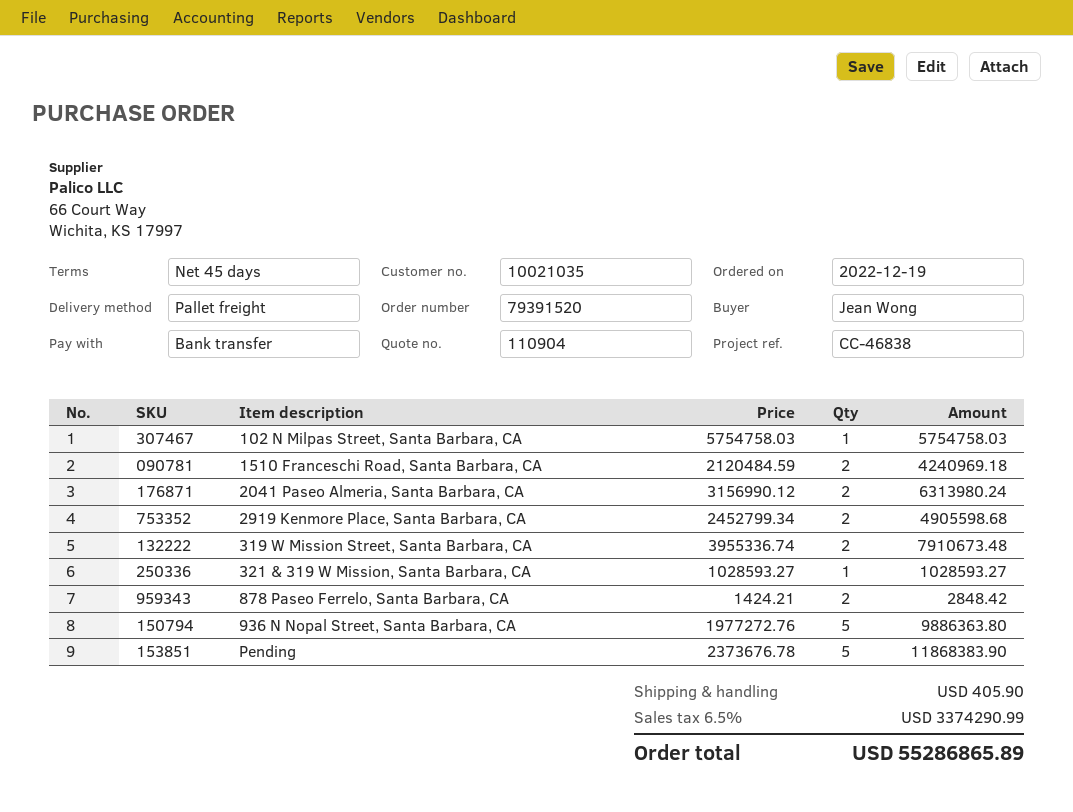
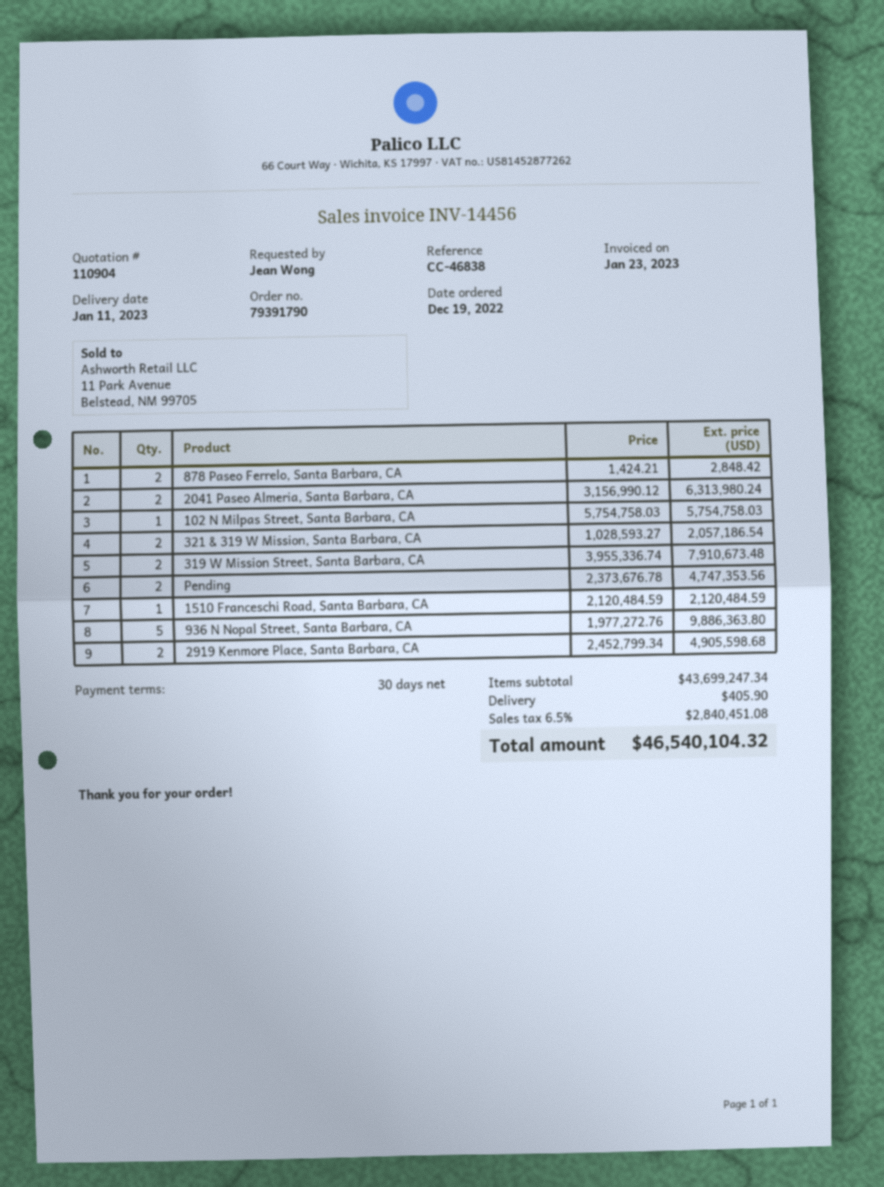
order number: 79391520 -> 79391790
payment terms: 45 days -> 30 days
1510 Franceschi Road, Santa Barbara, CA: 2 x 2120484.59 = 4240969.18 -> 1 x 2120484.59 = 2120484.59
321 & 319 W Mission, Santa Barbara, CA: 1 x 1028593.27 = 1028593.27 -> 2 x 1028593.27 = 2057186.54
Pending: 5 x 2373676.78 = 11868383.90 -> 2 x 2373676.78 = 4747353.56
tax: 6.5% = 3374290.99 -> 6.5% = 2840451.08
total: 55286865.89 -> 46540104.32

